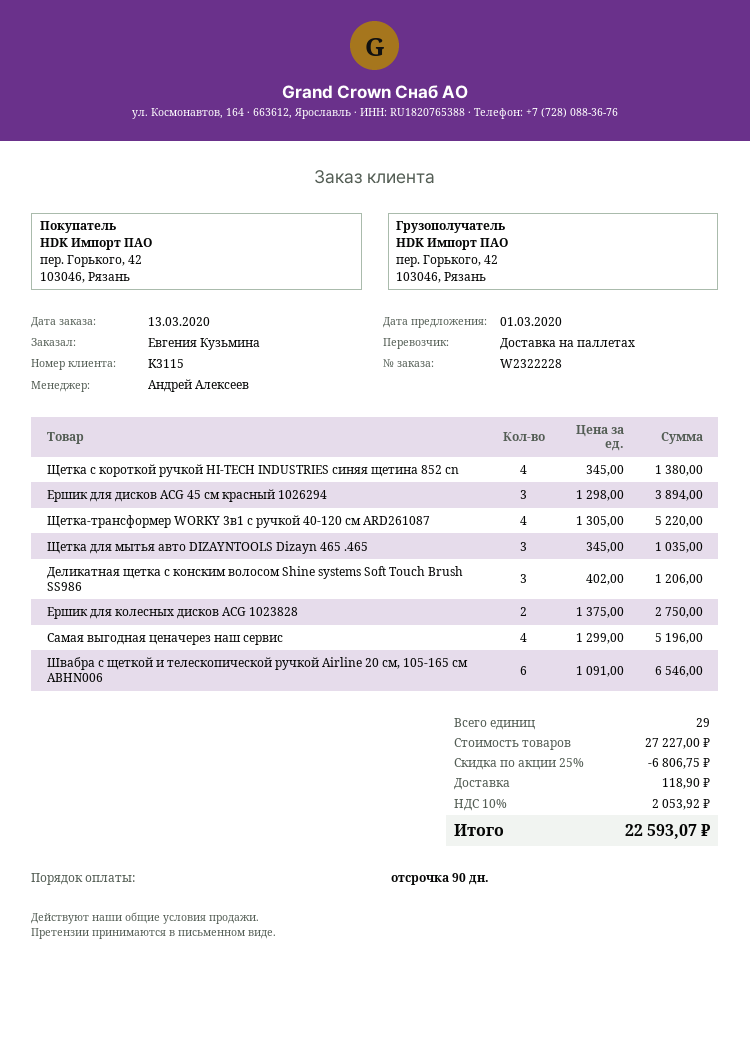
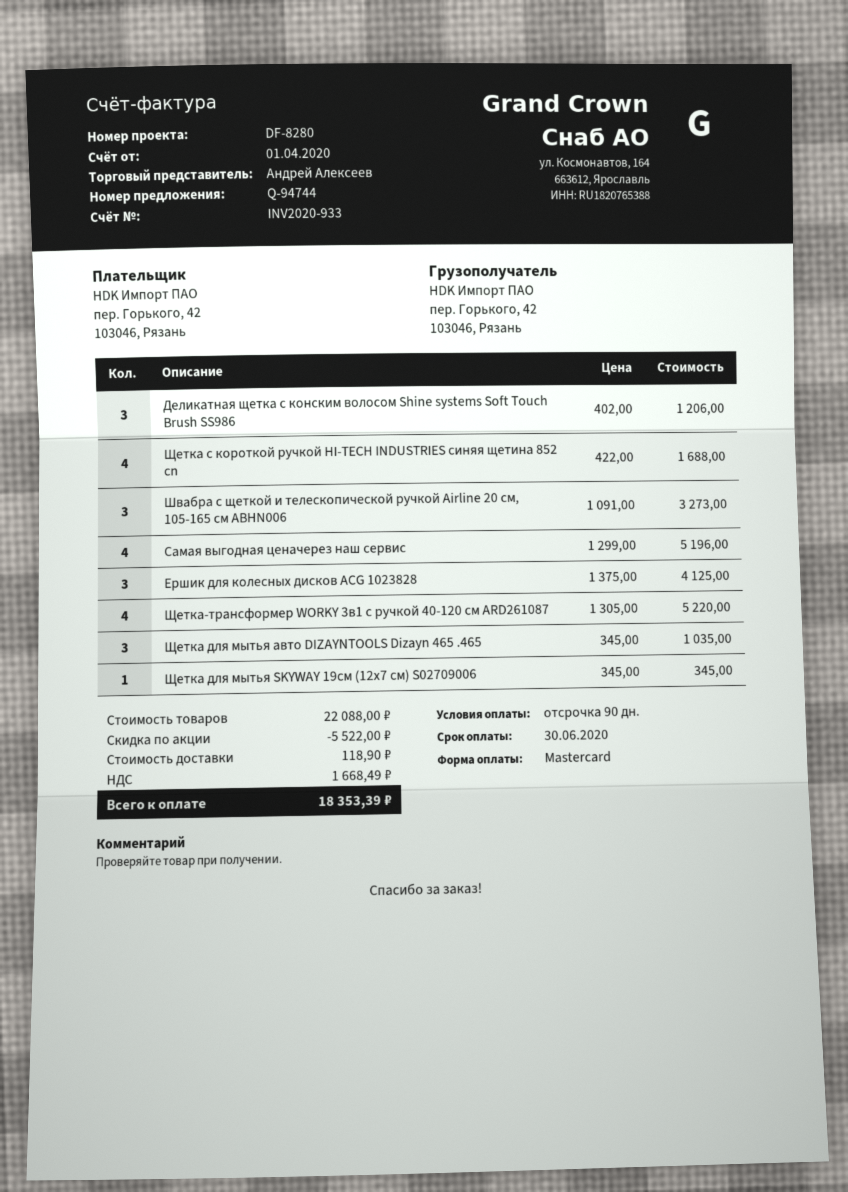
Щетка с короткой ручкой HI-TECH INDUSTRIES синяя щетина 852 cn: 4 x 345.00 = 1380.00 -> 4 x 422.00 = 1688.00
Ершик для дисков ACG 45 см красный 1026294: 3 x 1298.00 = 3894.00 -> none
Ершик для колесных дисков ACG 1023828: 2 x 1375.00 = 2750.00 -> 3 x 1375.00 = 4125.00
Швабра с щеткой и телескопической ручкой Airline 20 см, 105-165 см ABHN006: 6 x 1091.00 = 6546.00 -> 3 x 1091.00 = 3273.00
Щетка для мытья SKYWAY 19см (12х7 см) S02709006: none -> 1 x 345.00 = 345.00
subtotal: 27227.00 -> 22088.00
discount: 6806.75 -> 5522.00
tax: 2053.92 -> 1668.49
total: 22593.07 -> 18353.39

